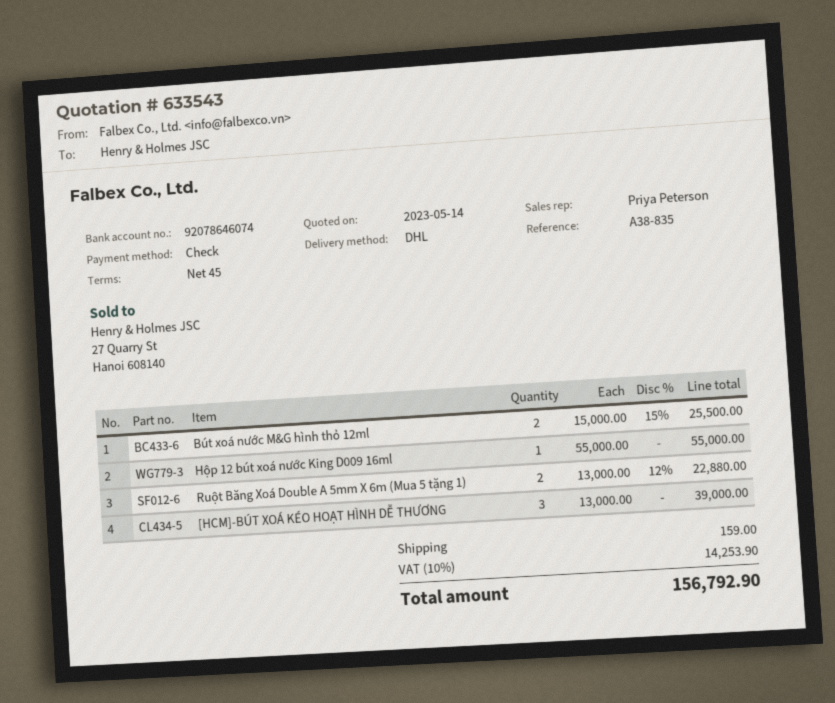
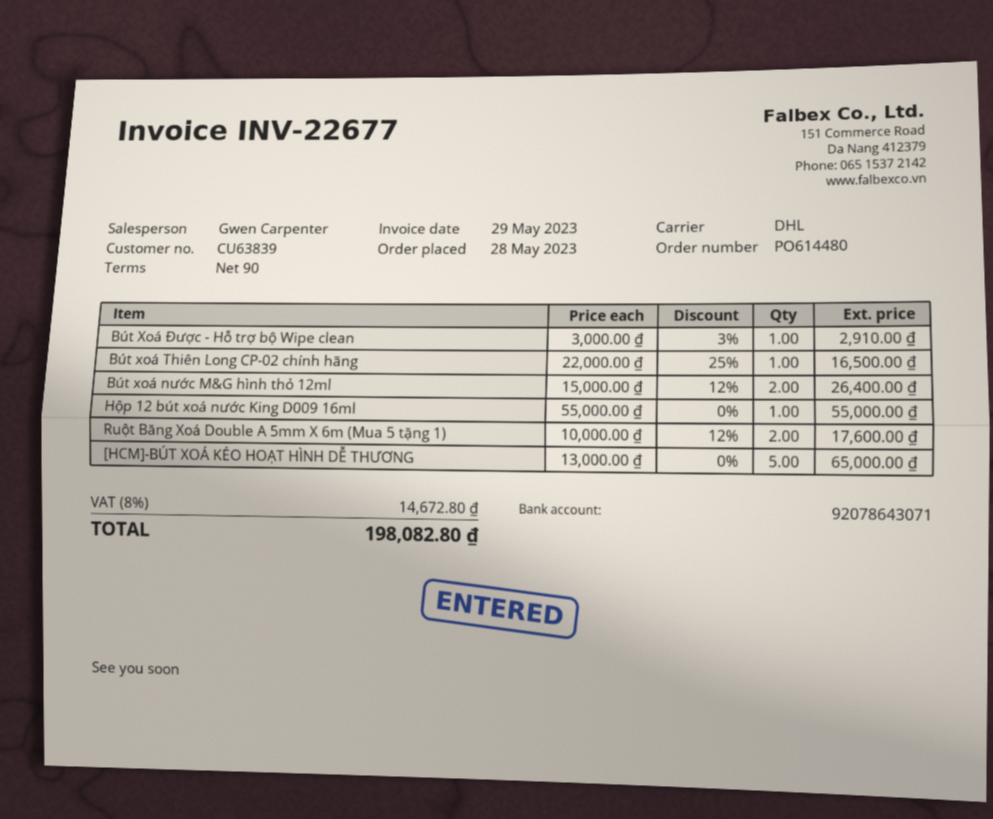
payment terms: 45 days -> 90 days
sales rep: Priya Peterson -> Gwen Carpenter
bank account: 92078646074 -> 92078643071
Bút xoá nước M&G hình thỏ 12ml: 2 x 15000.00 - 15% = 25500.00 -> 2 x 15000.00 - 12% = 26400.00
Ruột Băng Xoá Double A 5mm X 6m (Mua 5 tặng 1): 2 x 13000.00 - 12% = 22880.00 -> 2 x 10000.00 - 12% = 17600.00
[HCM]-BÚT XOÁ KÉO HOẠT HÌNH DỄ THƯƠNG: 3 x 13000.00 = 39000.00 -> 5 x 13000.00 = 65000.00
Bút Xoá Được - Hỗ trợ bộ Wipe clean: none -> 1 x 3000.00 - 3% = 2910.00
Bút xoá Thiên Long CP-02 chính hãng: none -> 1 x 22000.00 - 25% = 16500.00
shipping: 159.00 -> none
tax: 10% = 14253.90 -> 8% = 14672.80
total: 156792.90 -> 198082.80

